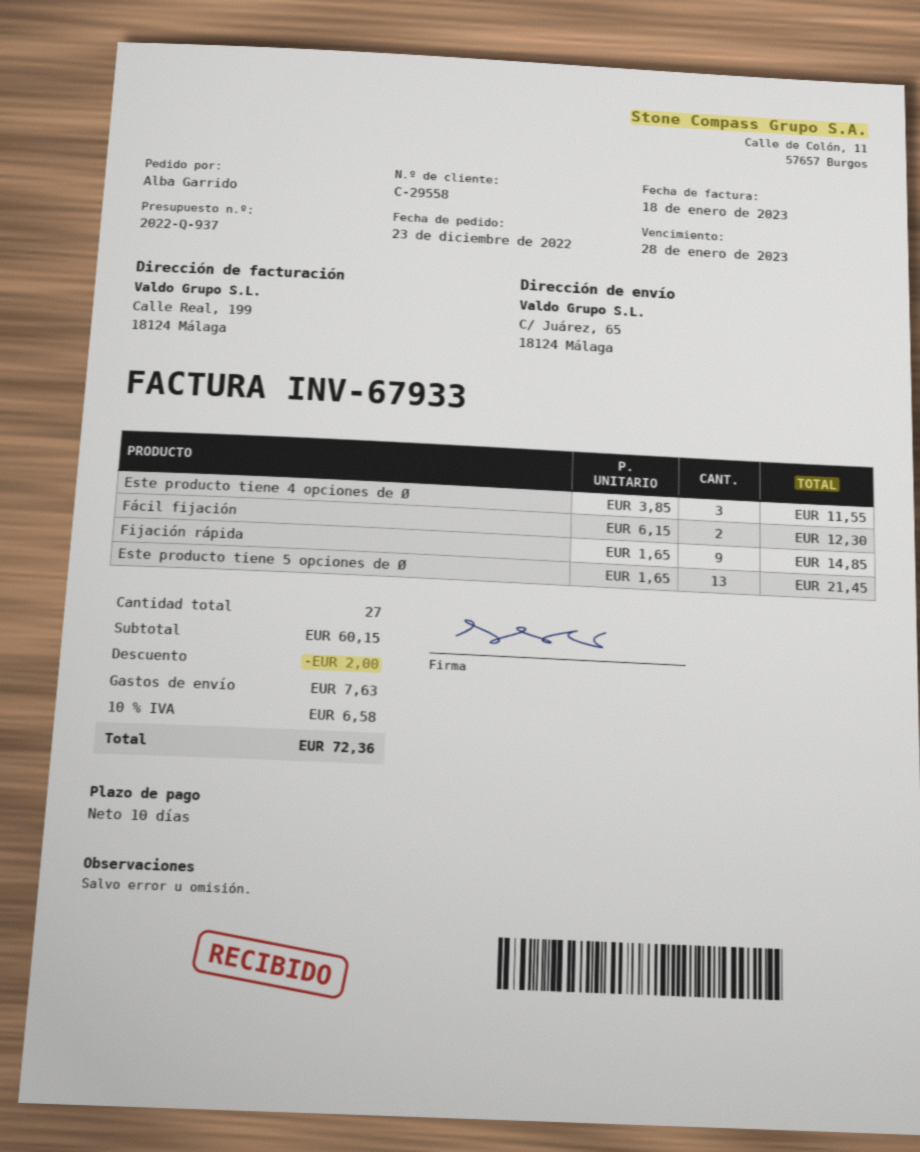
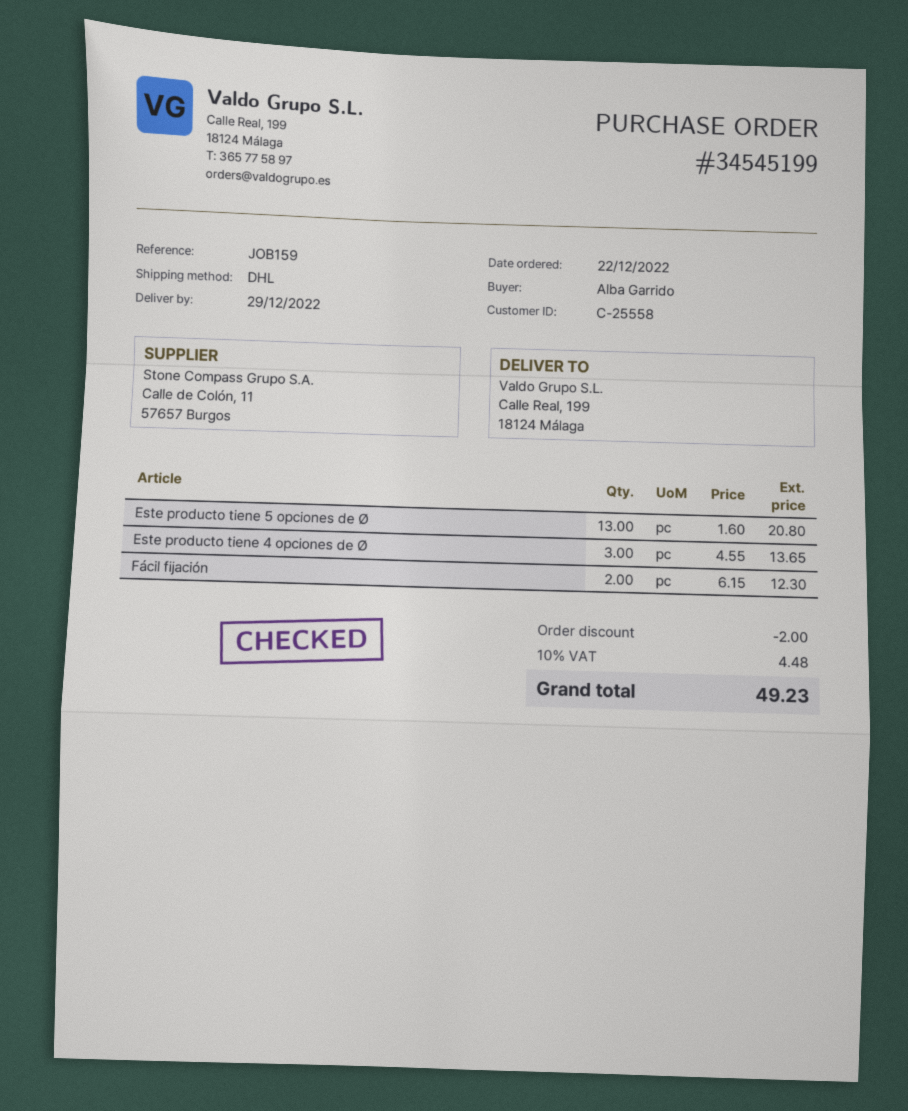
order date: 2022-12-23 -> 2022-12-22
customer number: C-29558 -> C-25558
ship to: C/ Juárez, 65, 18124 Málaga -> Calle Real, 199, 18124 Málaga
Este producto tiene 4 opciones de Ø: 3 x 3.85 = 11.55 -> 3 x 4.55 = 13.65
Fijación rápida: 9 x 1.65 = 14.85 -> none
Este producto tiene 5 opciones de Ø: 13 x 1.65 = 21.45 -> 13 x 1.60 = 20.80
shipping: 7.63 -> none
tax: 10% = 6.58 -> 10% = 4.48
total: 72.36 -> 49.23

